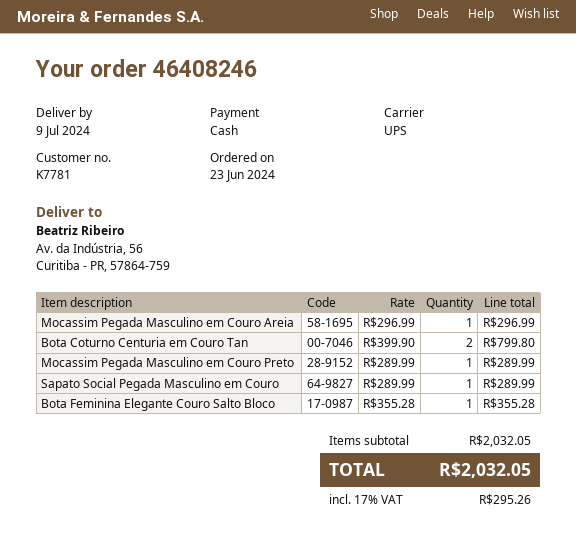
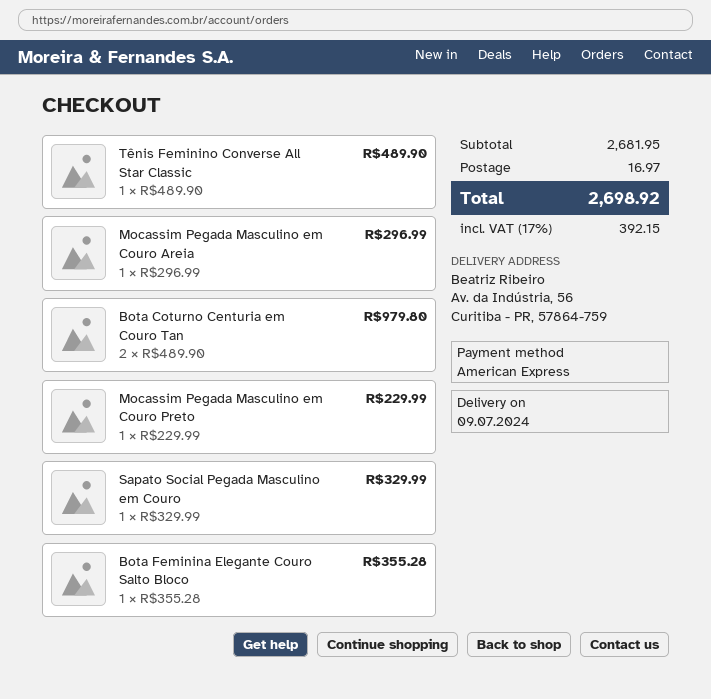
payment method: cash -> American Express
Bota Coturno Centuria em Couro Tan: 2 x 399.90 = 799.80 -> 2 x 489.90 = 979.80
Mocassim Pegada Masculino em Couro Preto: 1 x 289.99 = 289.99 -> 1 x 229.99 = 229.99
Sapato Social Pegada Masculino em Couro: 1 x 289.99 = 289.99 -> 1 x 329.99 = 329.99
Tênis Feminino Converse All Star Classic: none -> 1 x 489.90 = 489.90
subtotal: 2032.05 -> 2681.95
shipping: none -> 16.97
tax: 17% = 295.26 -> 17% = 392.15
total: 2032.05 -> 2698.92

